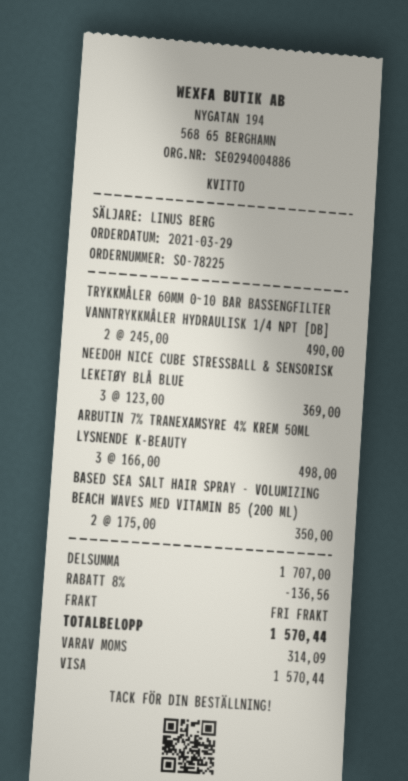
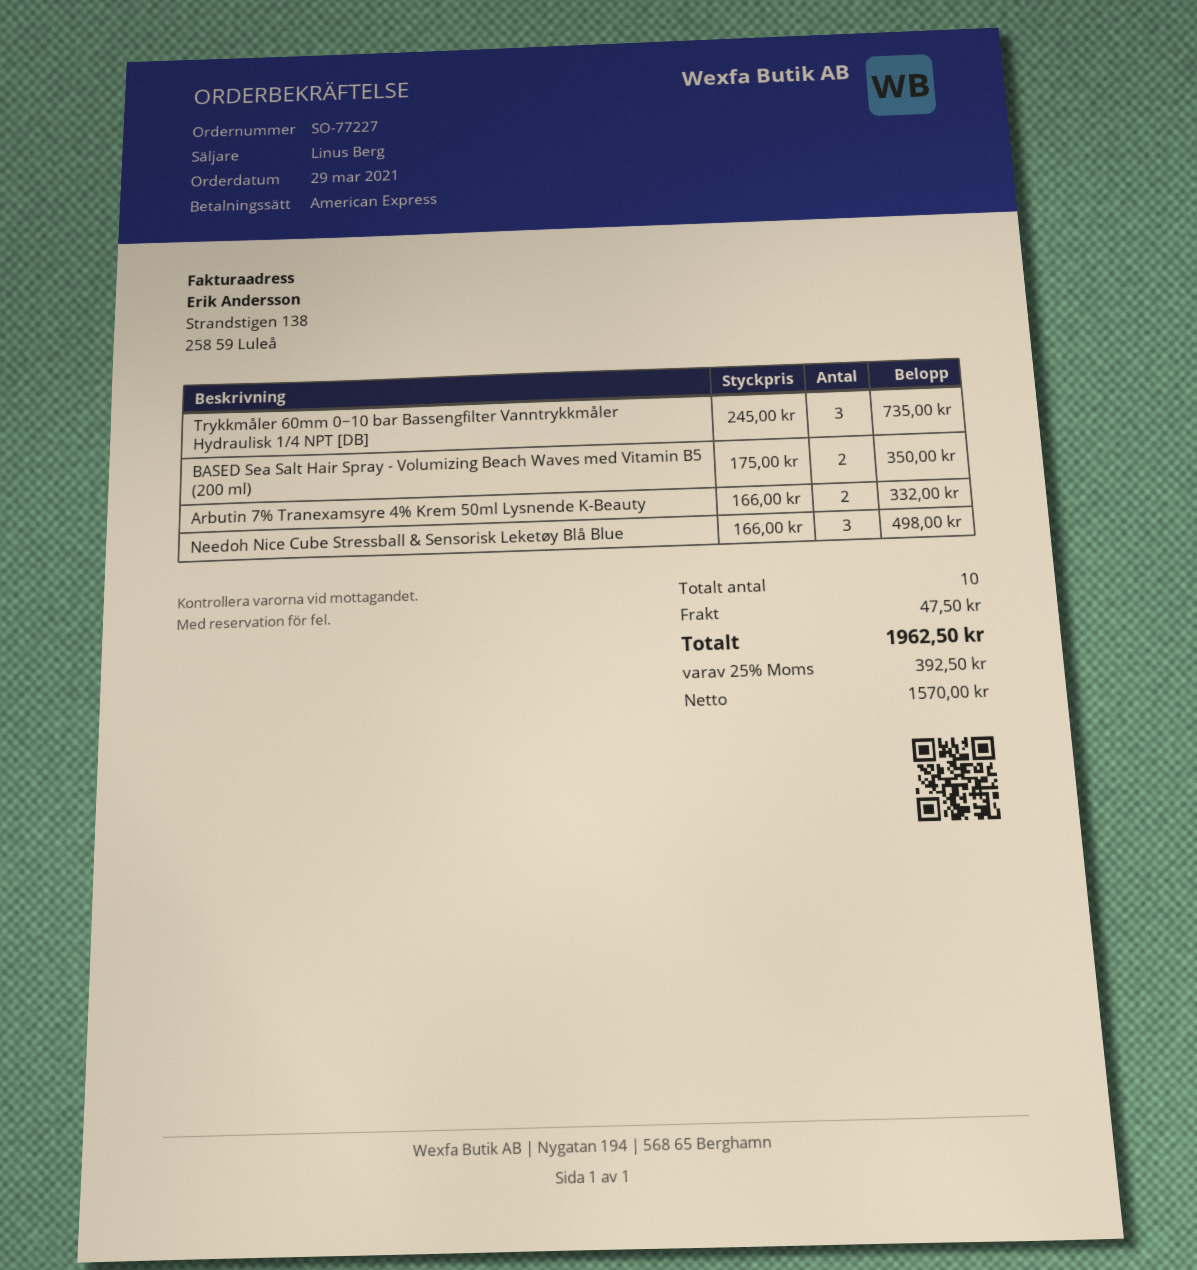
order number: SO-78225 -> SO-77227
payment method: Visa -> American Express
TRYKKMÅLER 60MM 0~10 BAR BASSENGFILTER VANNTRYKKMÅLER HYDRAULISK 1/4 NPT [DB]: 2 x 245.00 = 490.00 -> 3 x 245.00 = 735.00
NEEDOH NICE CUBE STRESSBALL & SENSORISK LEKETØY BLÅ BLUE: 3 x 123.00 = 369.00 -> 3 x 166.00 = 498.00
ARBUTIN 7% TRANEXAMSYRE 4% KREM 50ML LYSNENDE K-BEAUTY: 3 x 166.00 = 498.00 -> 2 x 166.00 = 332.00
discount: 8% = 136.56 -> none
shipping: 0.00 -> 47.50
tax: 314.09 -> 392.50
total: 1570.44 -> 1962.50

